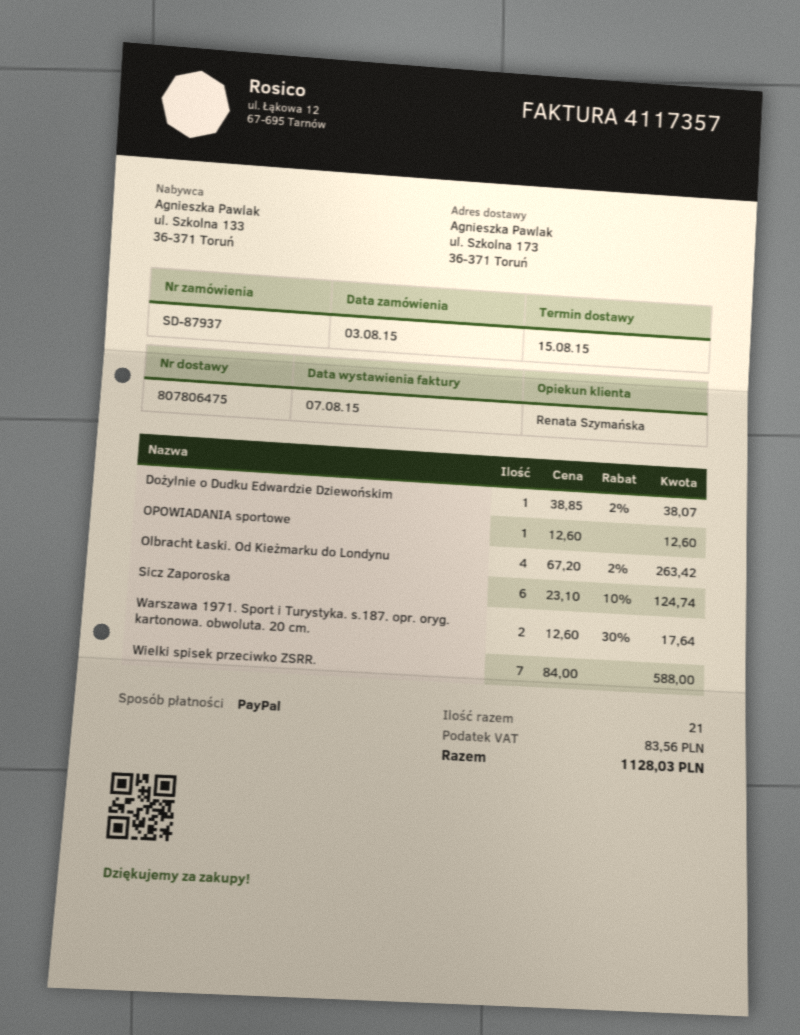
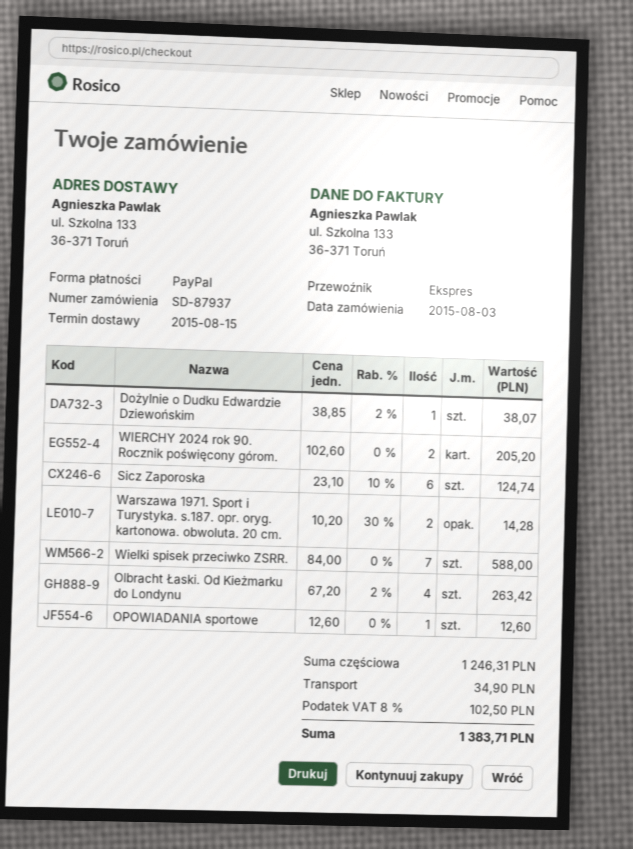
ship to: ul. Szkolna 173, 36-371 Toruń -> ul. Szkolna 133, 36-371 Toruń
Warszawa 1971. Sport i Turystyka. s.187. opr. oryg. kartonowa. obwoluta. 20 cm.: 2 x 12.60 - 30% = 17.64 -> 2 x 10.20 - 30% = 14.28
WIERCHY 2024 rok 90. Rocznik poświęcony górom.: none -> 2 x 102.60 = 205.20
shipping: none -> 34.90
tax: 83.56 -> 102.50
total: 1128.03 -> 1383.71

